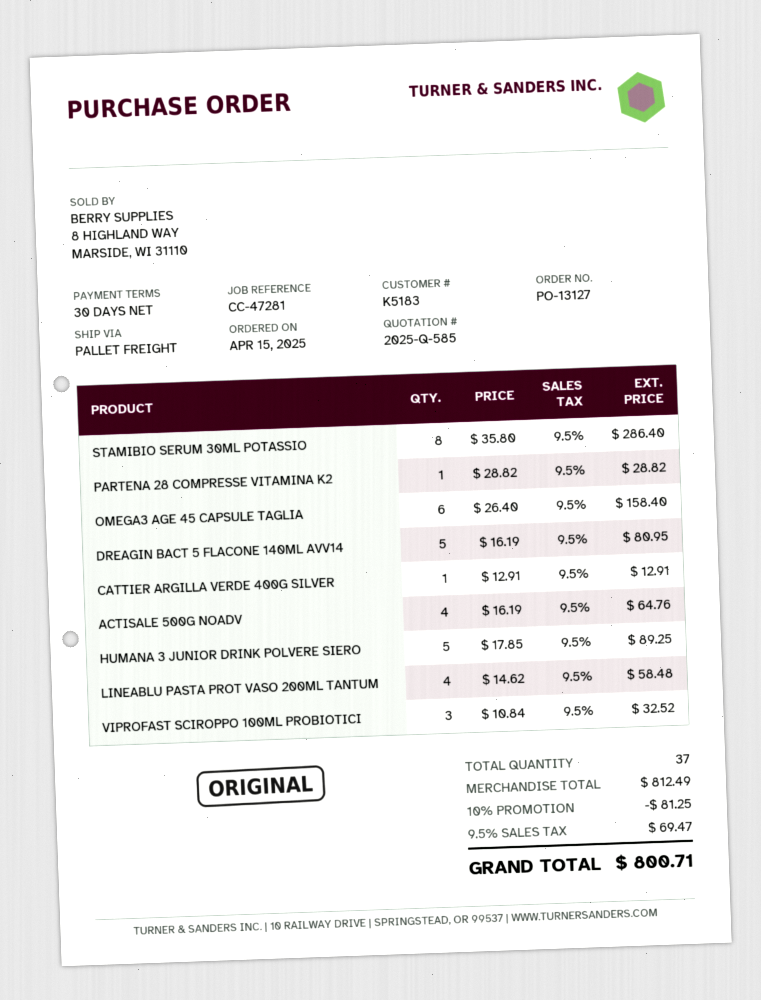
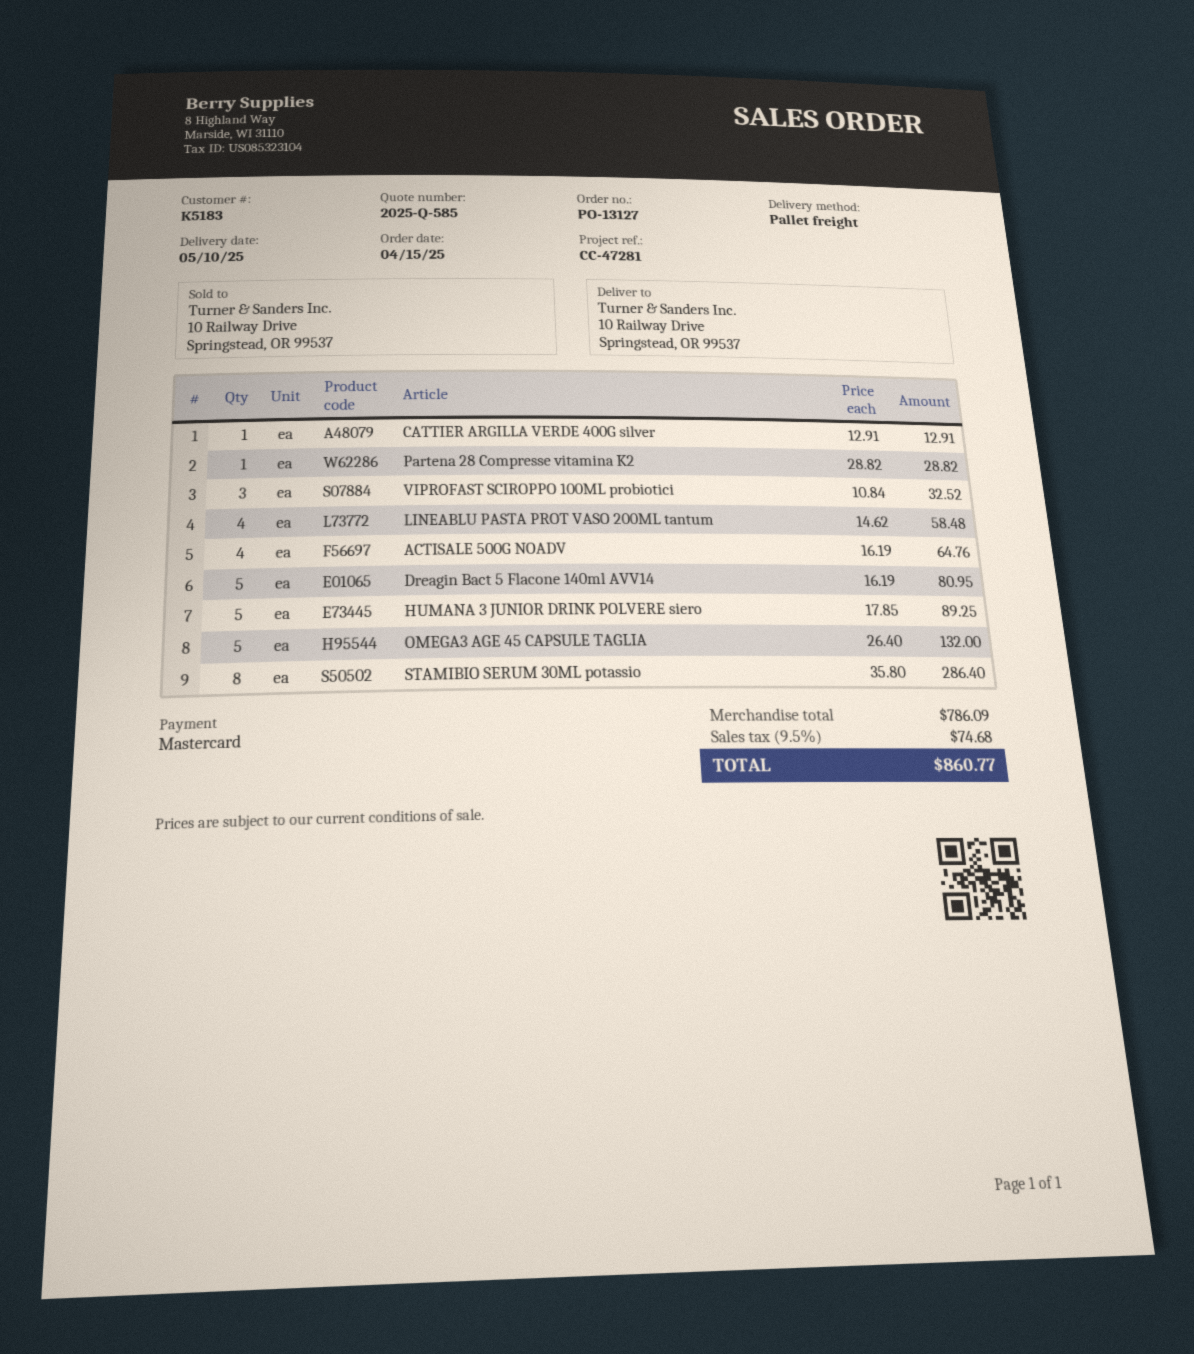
OMEGA3 AGE 45 CAPSULE TAGLIA: 6 x 26.40 = 158.40 -> 5 x 26.40 = 132.00
subtotal: 812.49 -> 786.09
discount: 10% = 81.25 -> none
tax: 9.5% = 69.47 -> 9.5% = 74.68
total: 800.71 -> 860.77

